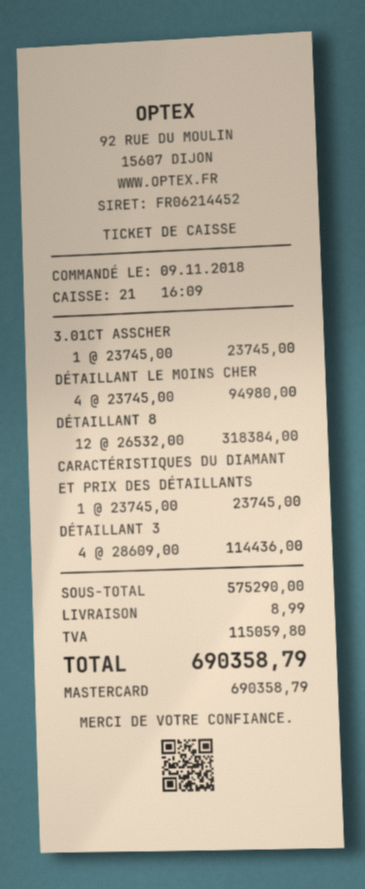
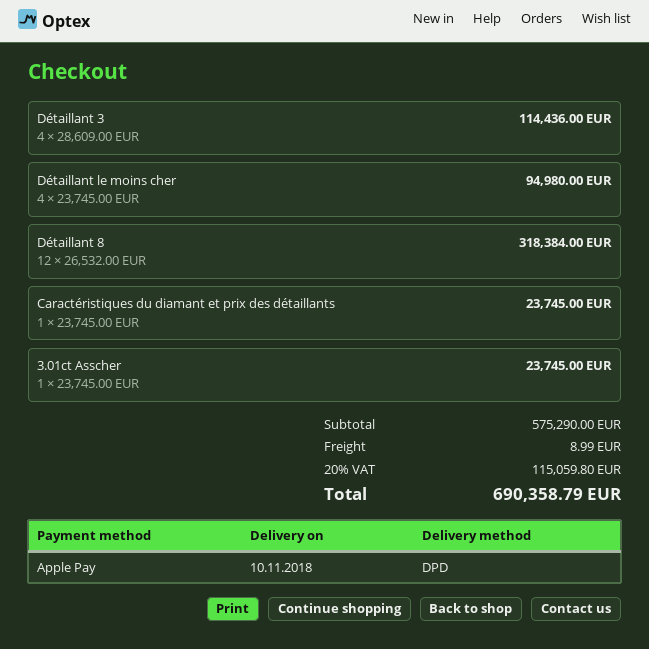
payment method: Mastercard -> Apple Pay

